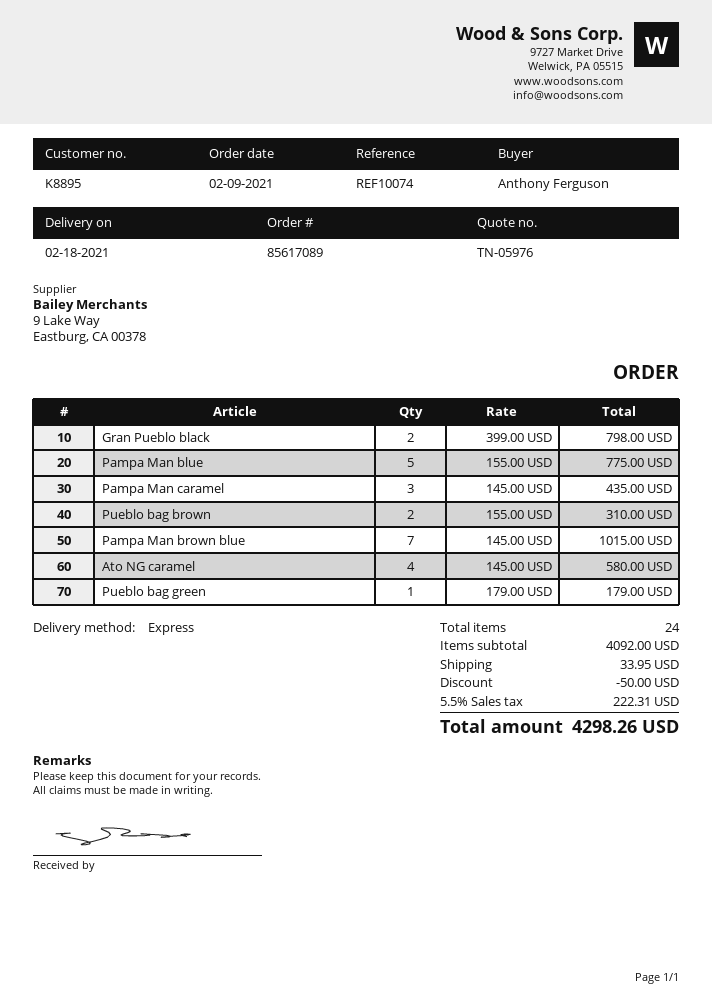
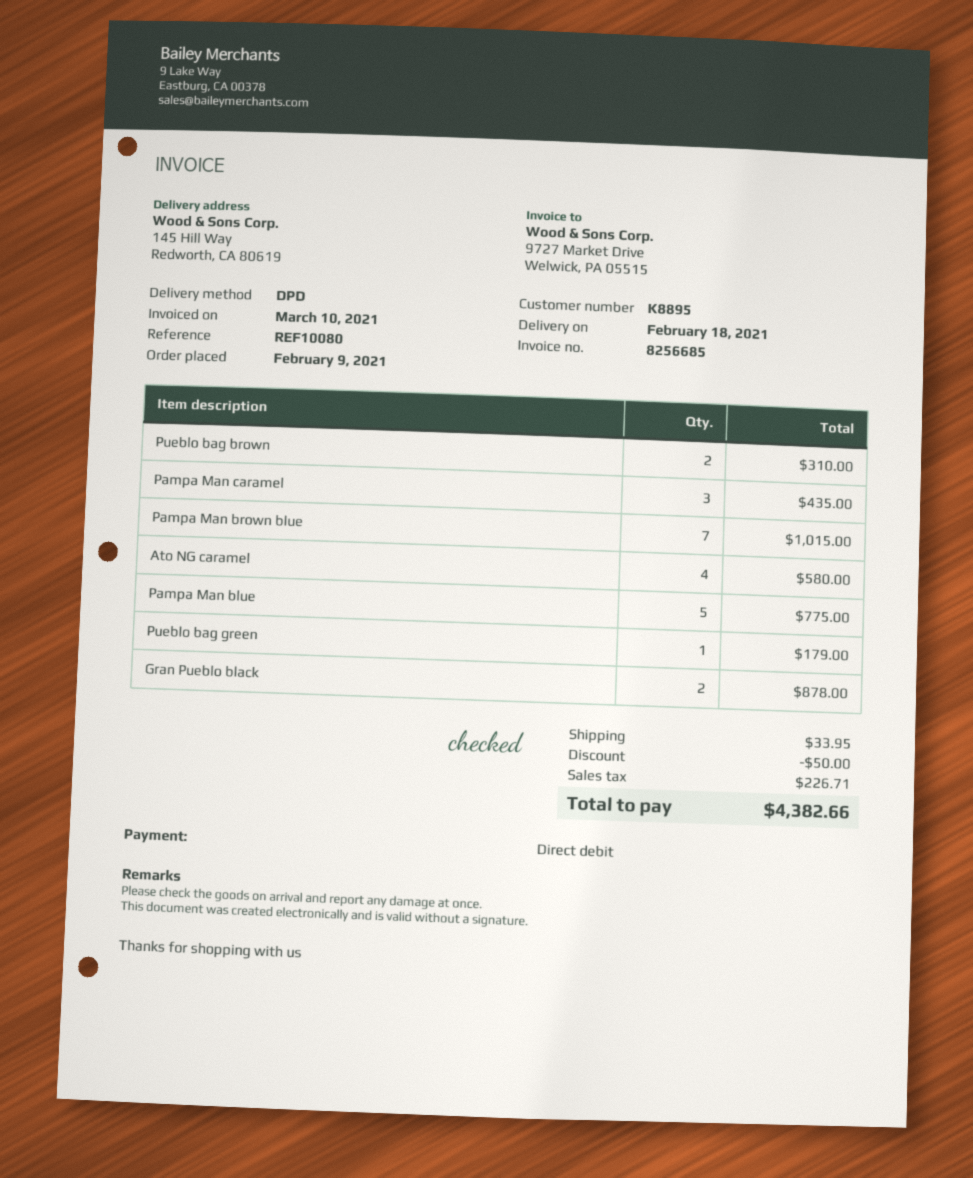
reference: REF10074 -> REF10080
shipping method: express -> DPD
Gran Pueblo black: 2 for 798.00 -> 2 for 878.00
tax: 222.31 -> 226.71
total: 4298.26 -> 4382.66

